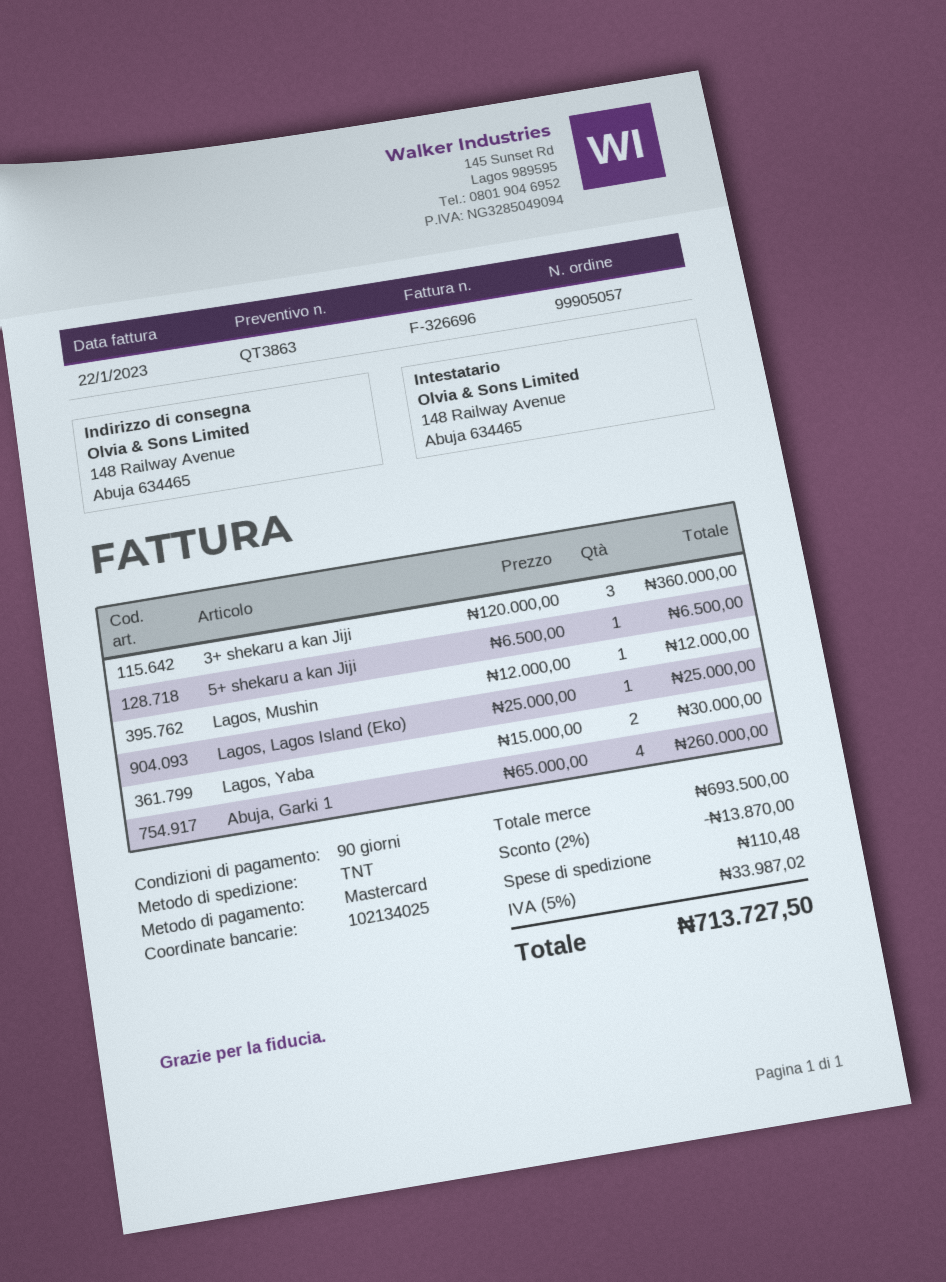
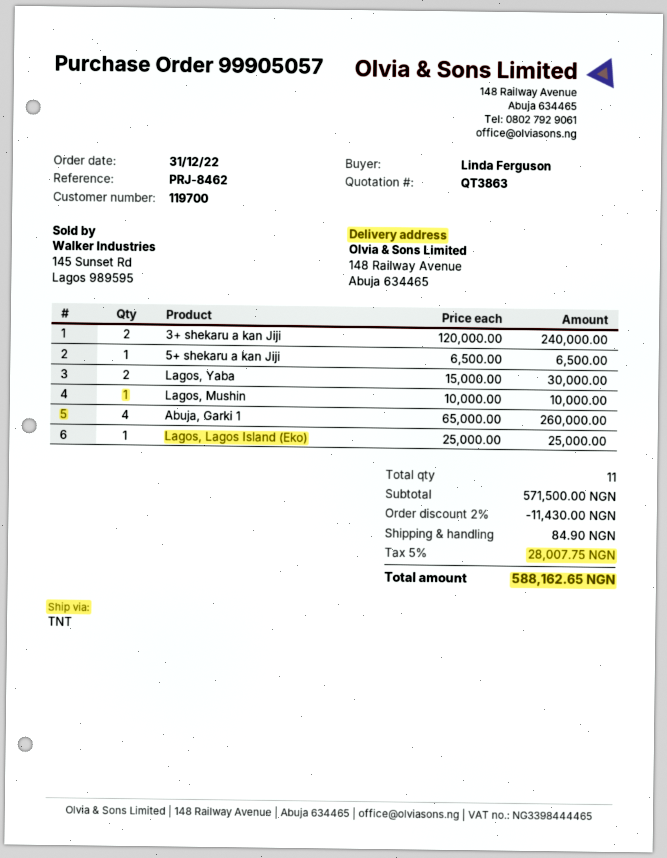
3+ shekaru a kan Jiji: 3 x 120000.00 = 360000.00 -> 2 x 120000.00 = 240000.00
Lagos, Mushin: 1 x 12000.00 = 12000.00 -> 1 x 10000.00 = 10000.00
subtotal: 693500.00 -> 571500.00
discount: 2% = 13870.00 -> 2% = 11430.00
shipping: 110.48 -> 84.90
tax: 5% = 33987.02 -> 5% = 28007.75
total: 713727.50 -> 588162.65

